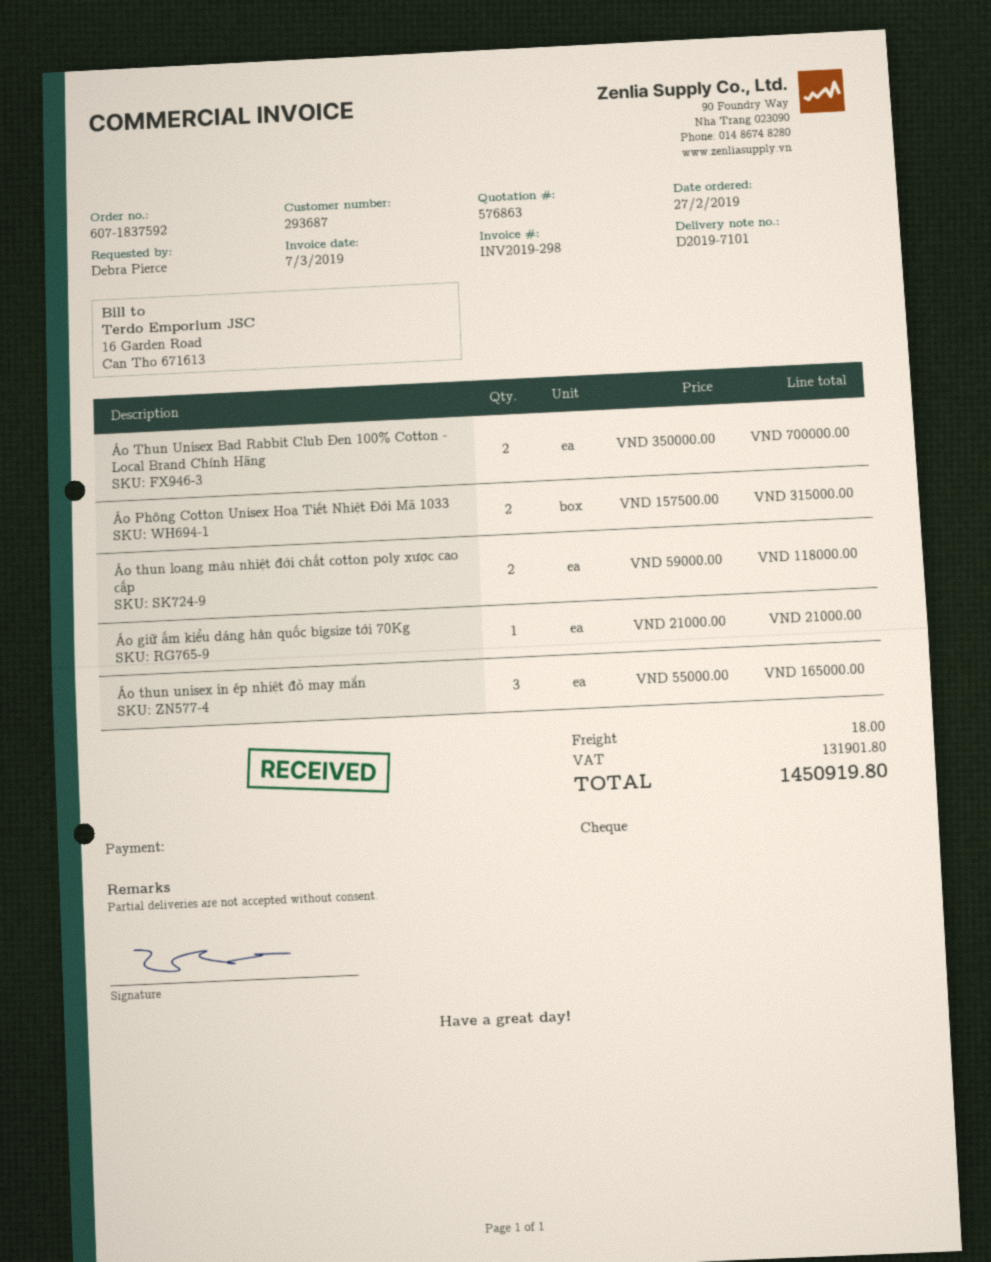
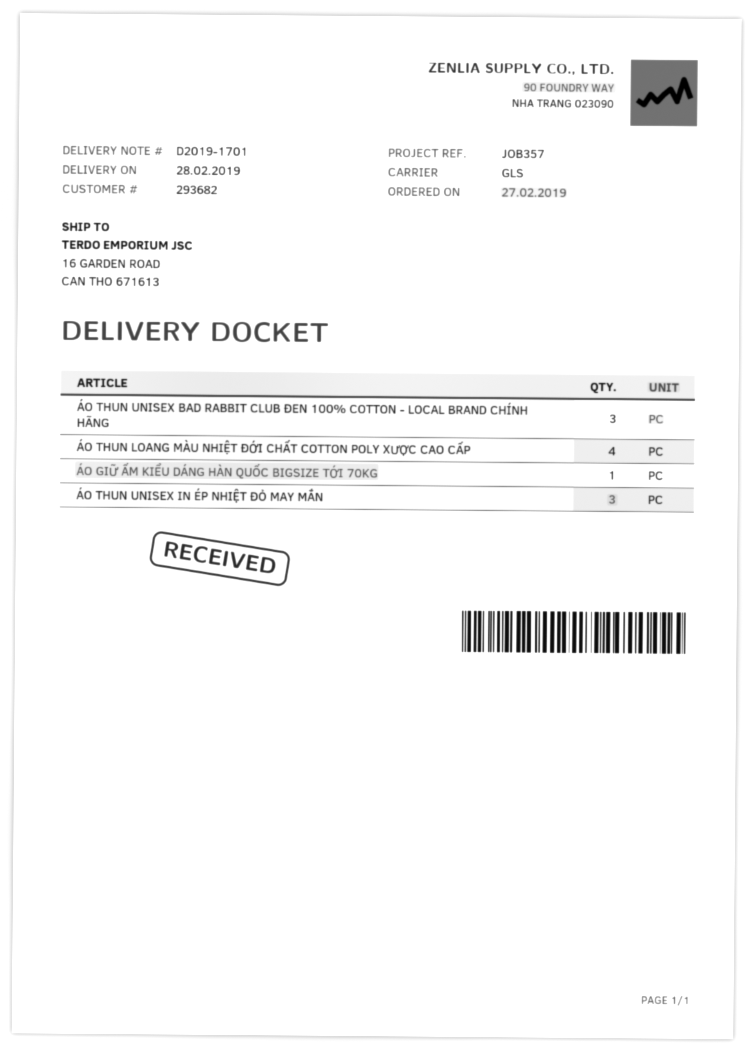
delivery note number: D2019-7101 -> D2019-1701
customer number: 293687 -> 293682
Áo Thun Unisex Bad Rabbit Club Đen 100% Cotton - Local Brand Chính Hãng: 2 -> 3
Áo Phông Cotton Unisex Hoạ Tiết Nhiệt Đới Mã 1033: 2 -> none
Áo thun loang màu nhiệt đới chất cotton poly xược cao cấp: 2 -> 4

